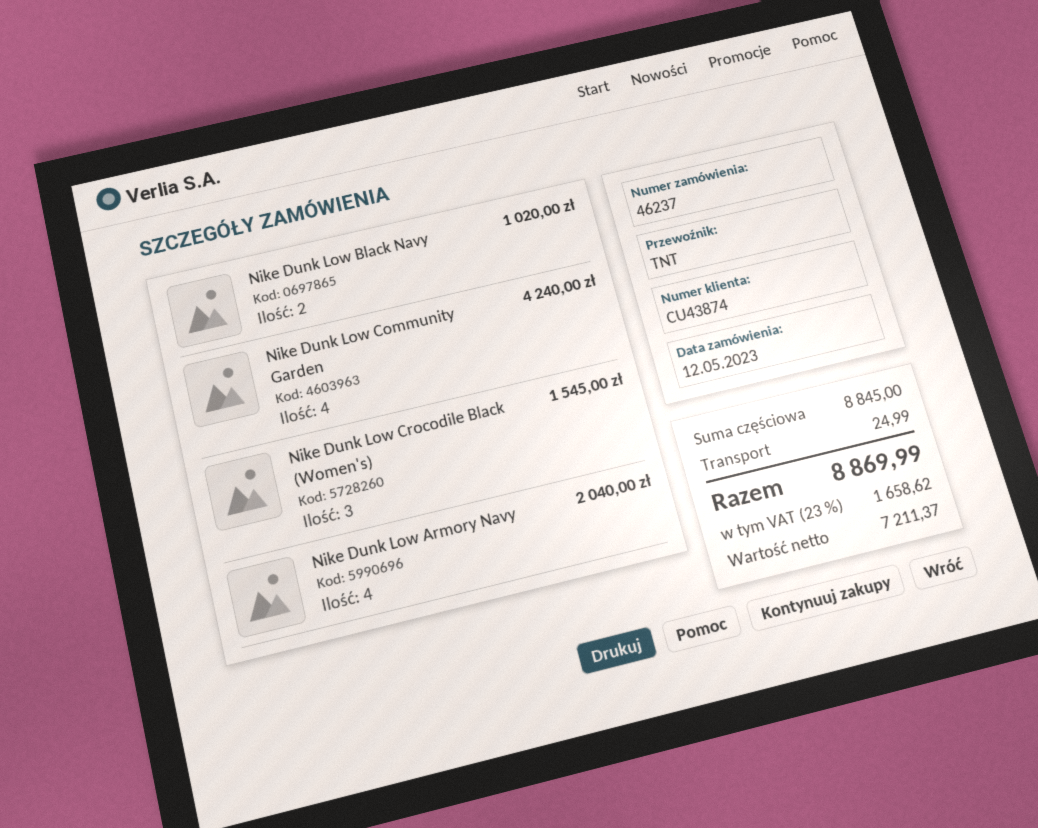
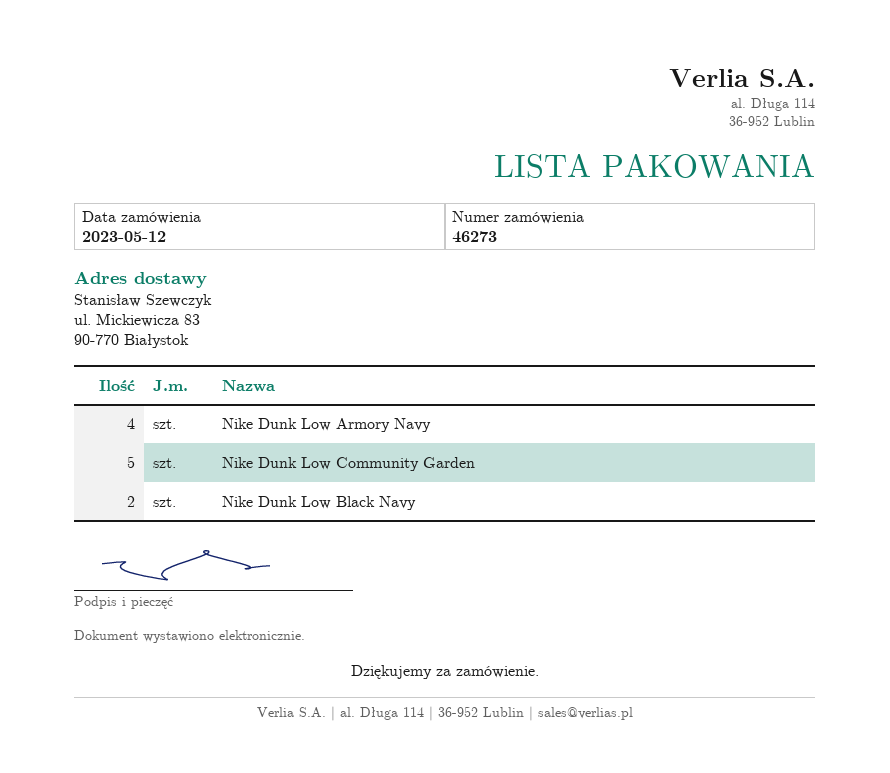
order number: 46237 -> 46273
Nike Dunk Low Community Garden: 4 -> 5
Nike Dunk Low Crocodile Black (Women's): 3 -> none

